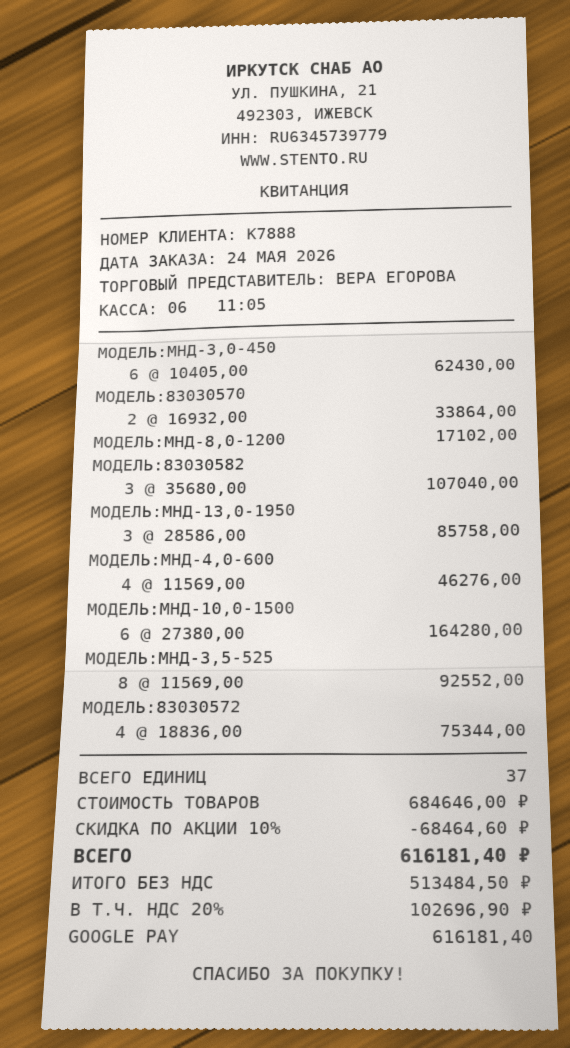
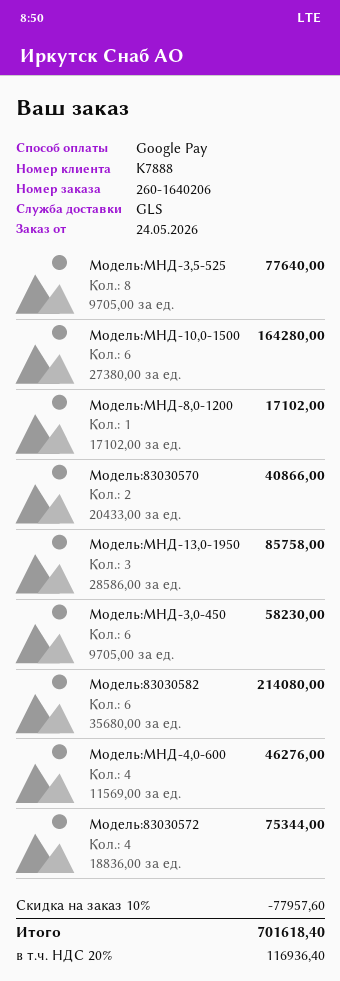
МОДЕЛЬ:МНД-3,0-450: 6 x 10405.00 = 62430.00 -> 6 x 9705.00 = 58230.00
МОДЕЛЬ:83030570: 2 x 16932.00 = 33864.00 -> 2 x 20433.00 = 40866.00
МОДЕЛЬ:83030582: 3 x 35680.00 = 107040.00 -> 6 x 35680.00 = 214080.00
МОДЕЛЬ:МНД-3,5-525: 8 x 11569.00 = 92552.00 -> 8 x 9705.00 = 77640.00
discount: 10% = 68464.60 -> 10% = 77957.60
tax: 20% = 102696.90 -> 20% = 116936.40
total: 616181.40 -> 701618.40

